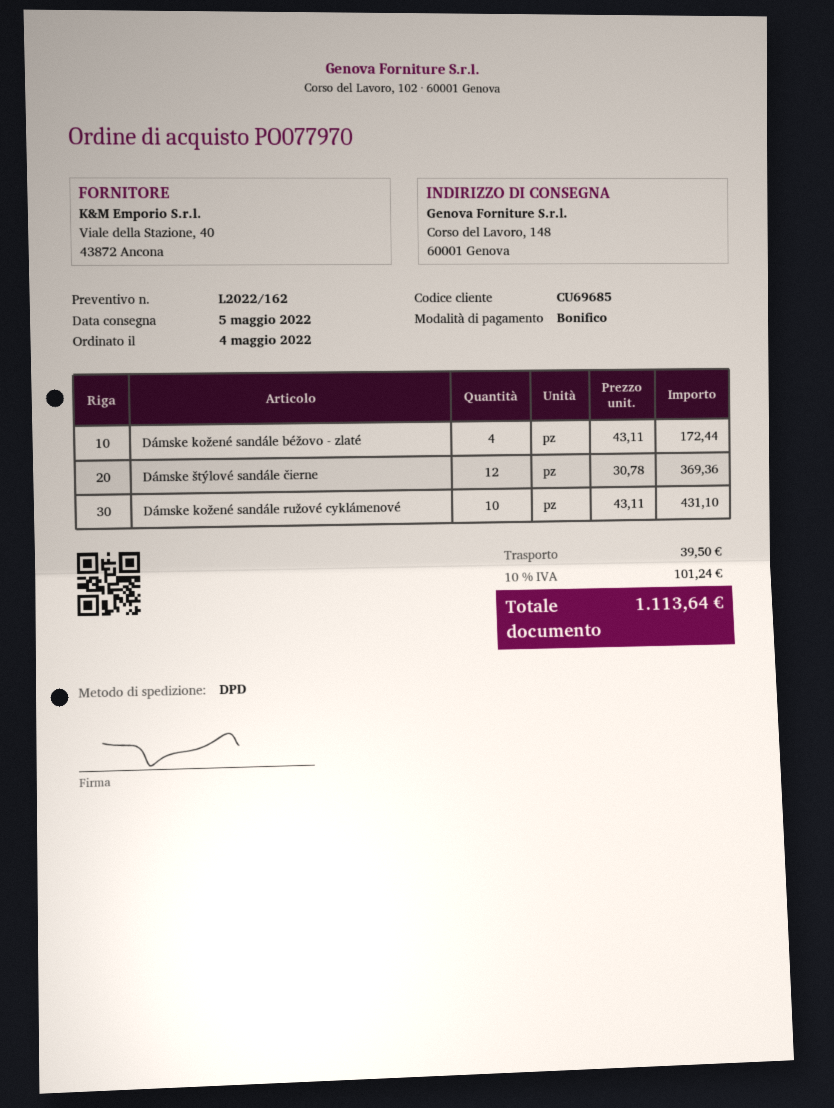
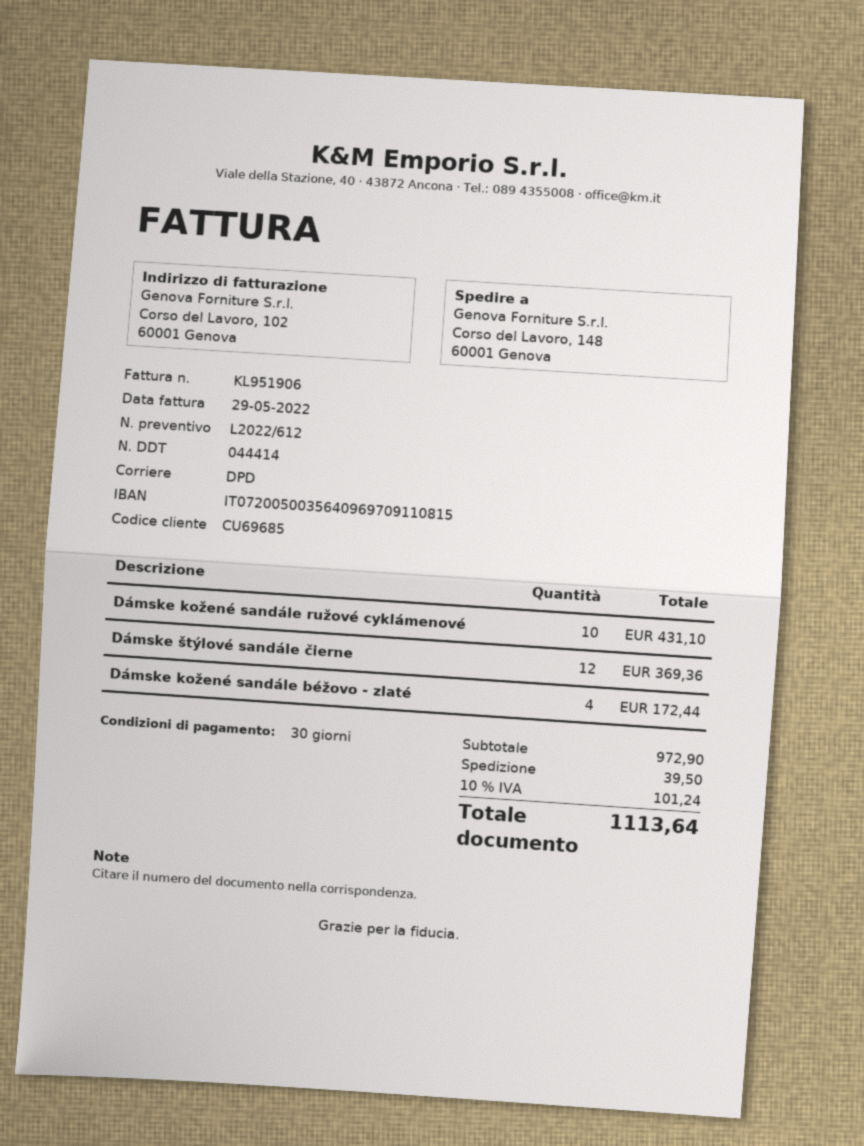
quote number: L2022/162 -> L2022/612

